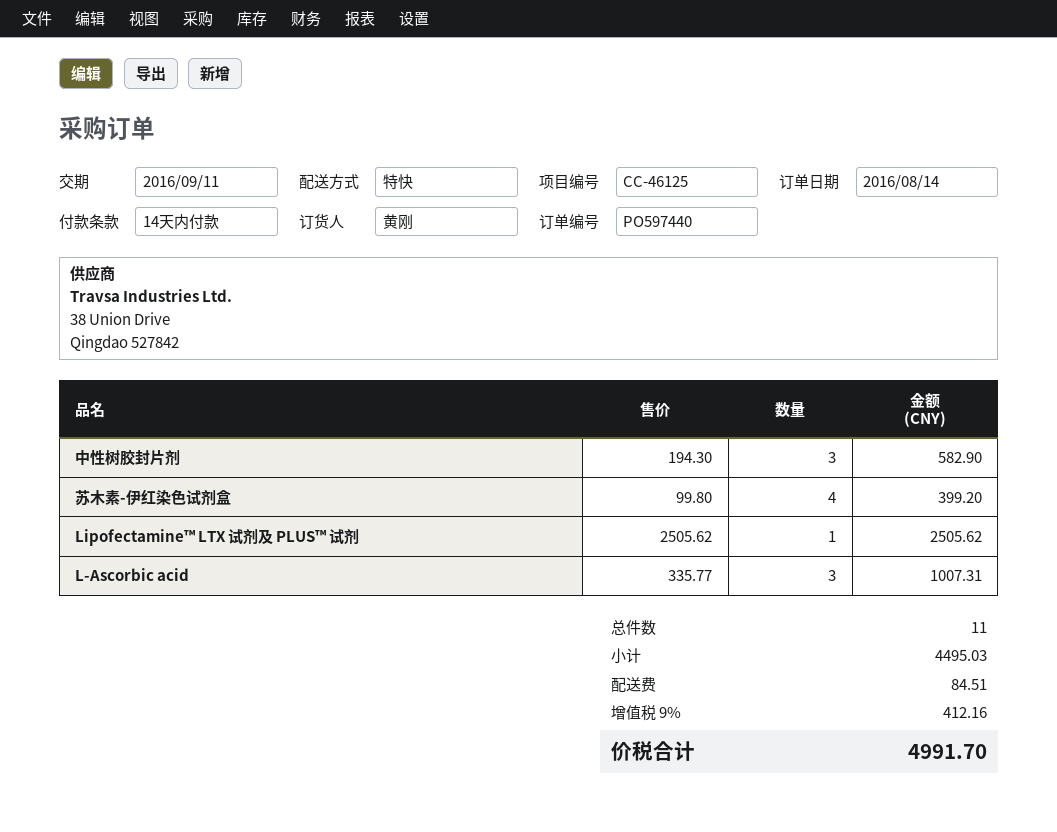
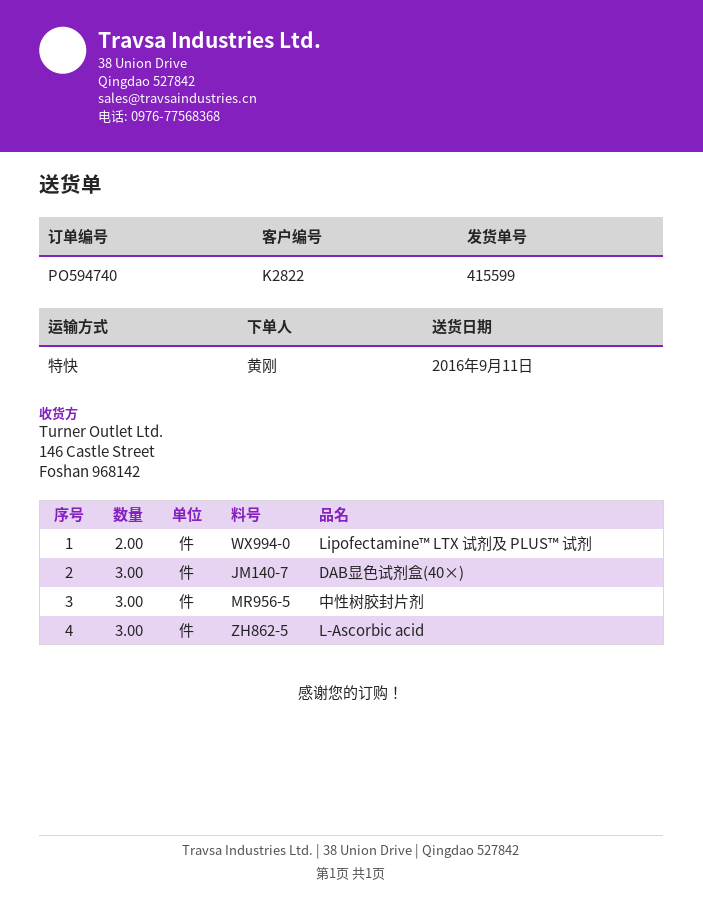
order number: PO597440 -> PO594740
苏木素-伊红染色试剂盒: 4 -> none
Lipofectamine™ LTX 试剂及 PLUS™ 试剂: 1 -> 2
DAB显色试剂盒(40×): none -> 3

